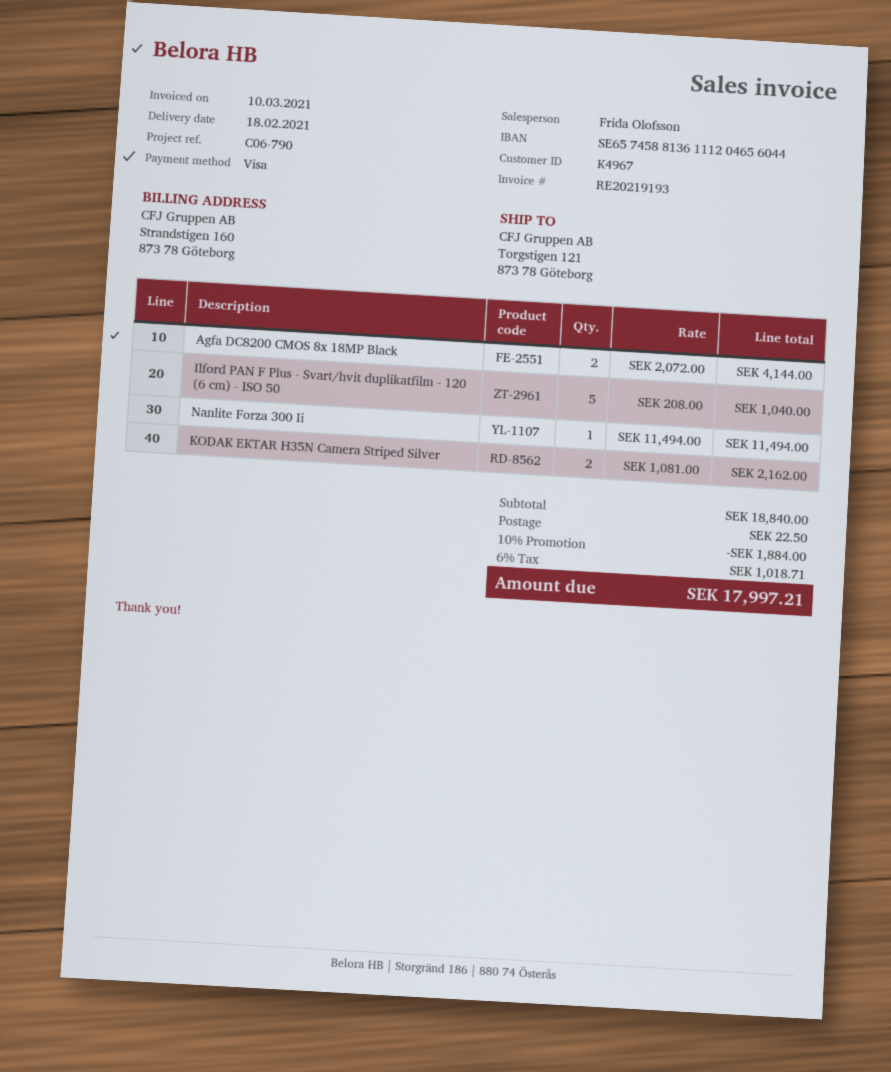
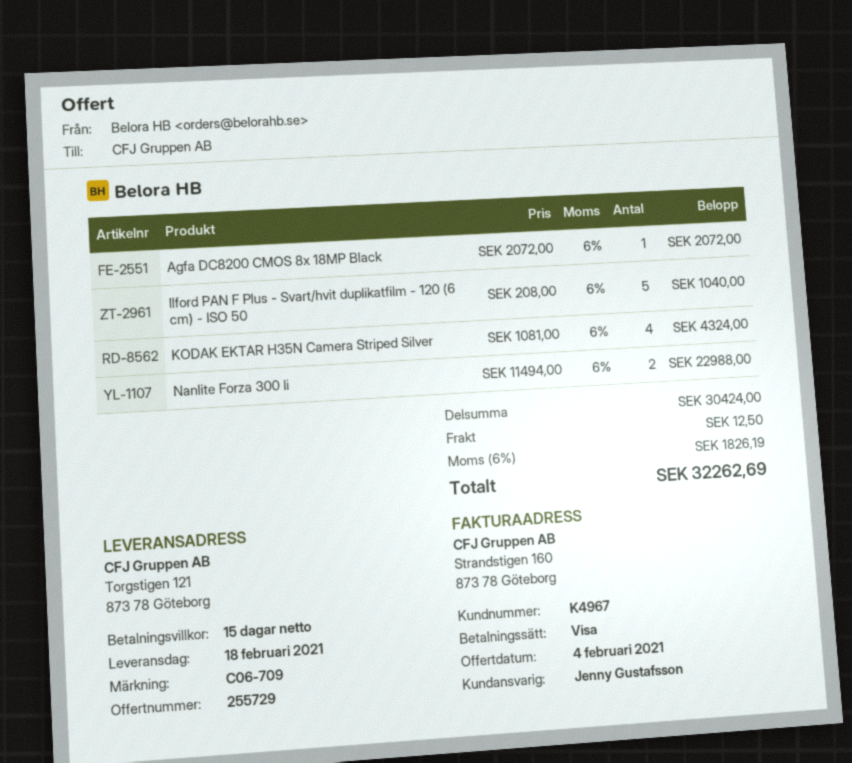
reference: C06-790 -> C06-709
sales rep: Frida Olofsson -> Jenny Gustafsson
Agfa DC8200 CMOS 8x 18MP Black: 2 x 2072.00 = 4144.00 -> 1 x 2072.00 = 2072.00
Nanlite Forza 300 Ii: 1 x 11494.00 = 11494.00 -> 2 x 11494.00 = 22988.00
KODAK EKTAR H35N Camera Striped Silver: 2 x 1081.00 = 2162.00 -> 4 x 1081.00 = 4324.00
subtotal: 18840.00 -> 30424.00
discount: 10% = 1884.00 -> none
shipping: 22.50 -> 12.50
tax: 6% = 1018.71 -> 6% = 1826.19
total: 17997.21 -> 32262.69

